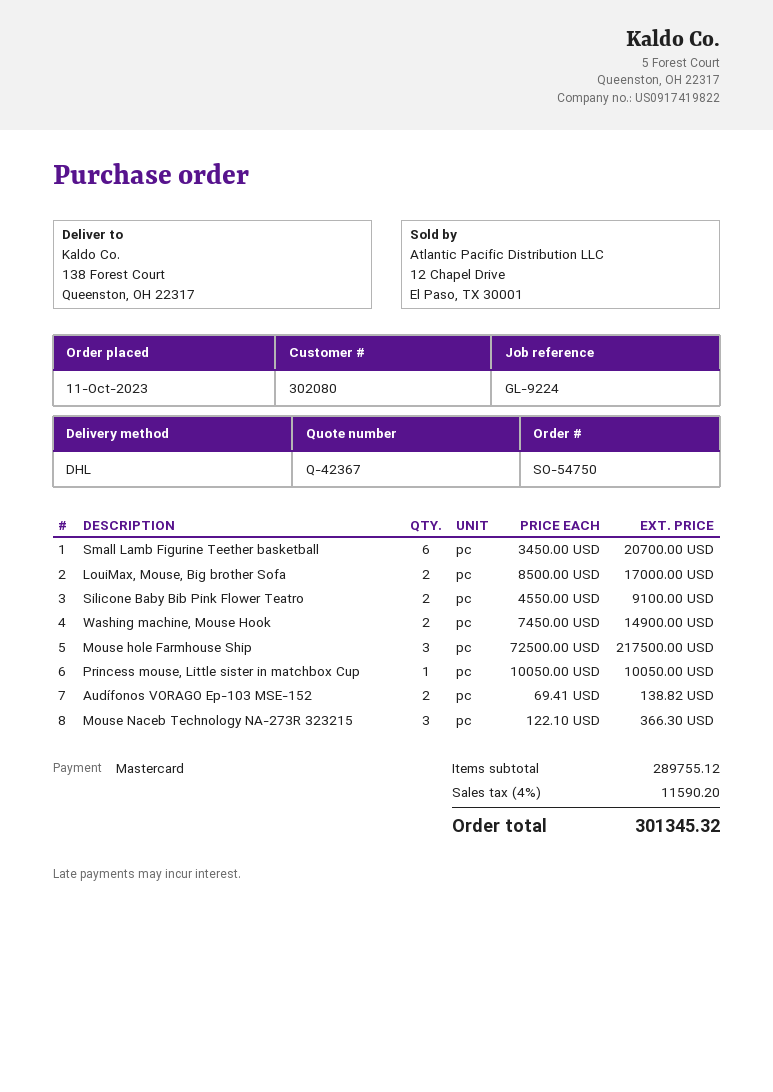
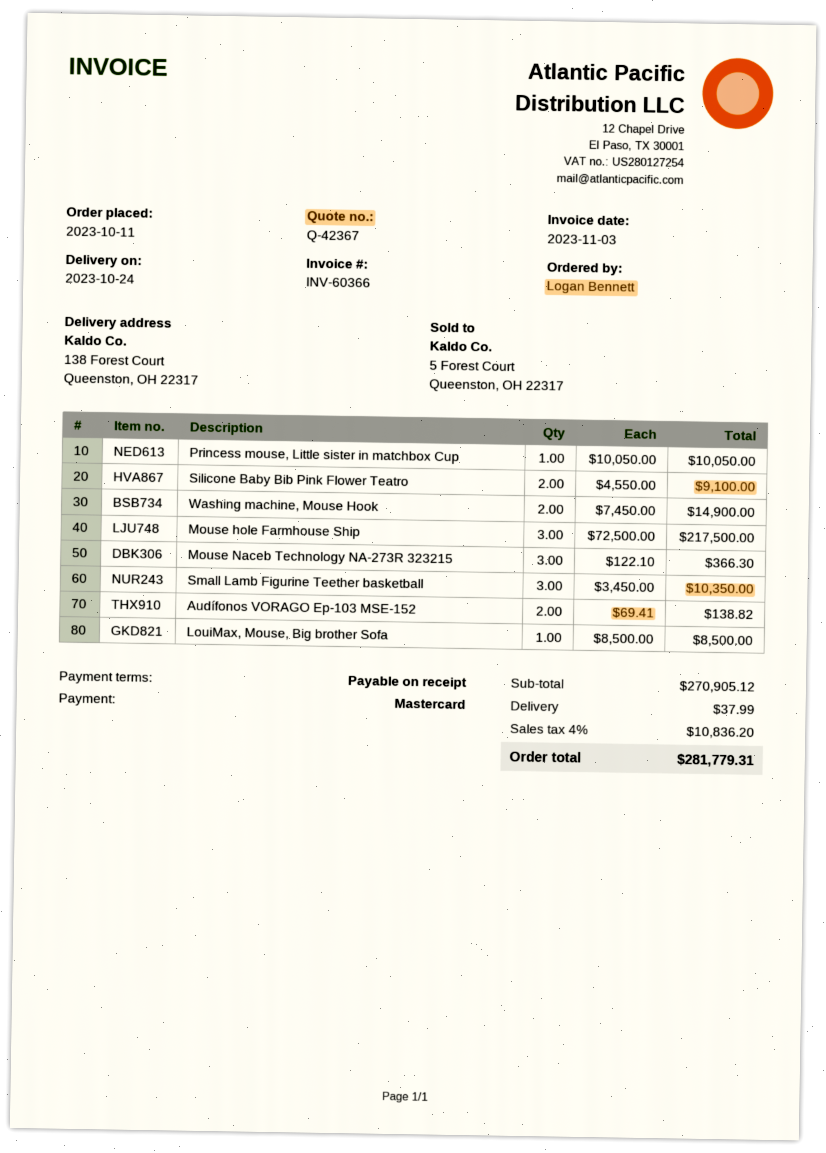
Small Lamb Figurine Teether basketball: 6 x 3450.00 = 20700.00 -> 3 x 3450.00 = 10350.00
LouiMax, Mouse, Big brother Sofa: 2 x 8500.00 = 17000.00 -> 1 x 8500.00 = 8500.00
subtotal: 289755.12 -> 270905.12
shipping: none -> 37.99
tax: 4% = 11590.20 -> 4% = 10836.20
total: 301345.32 -> 281779.31

